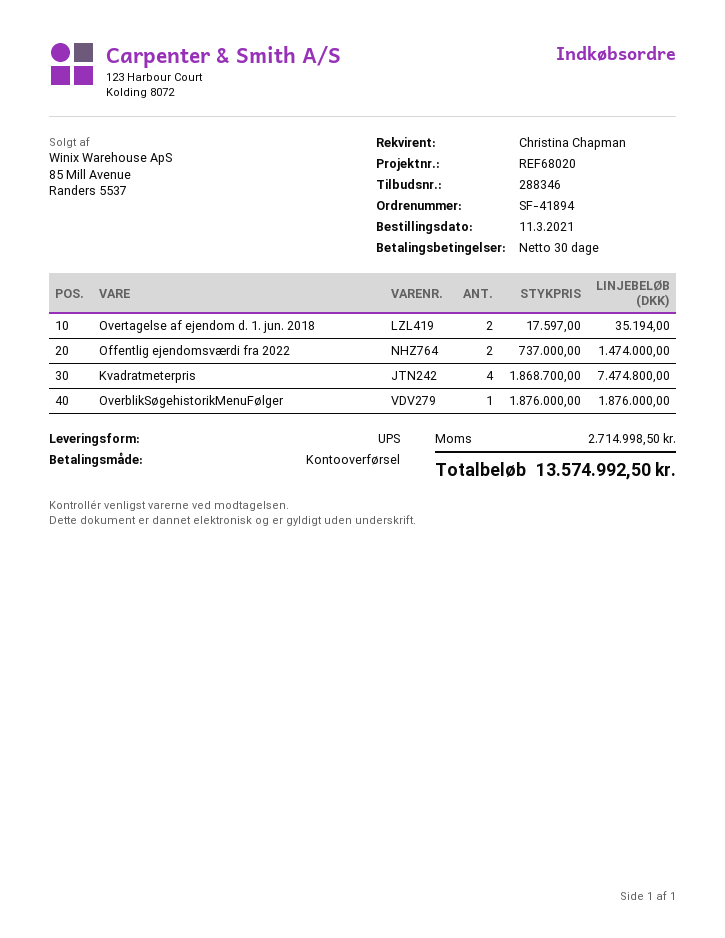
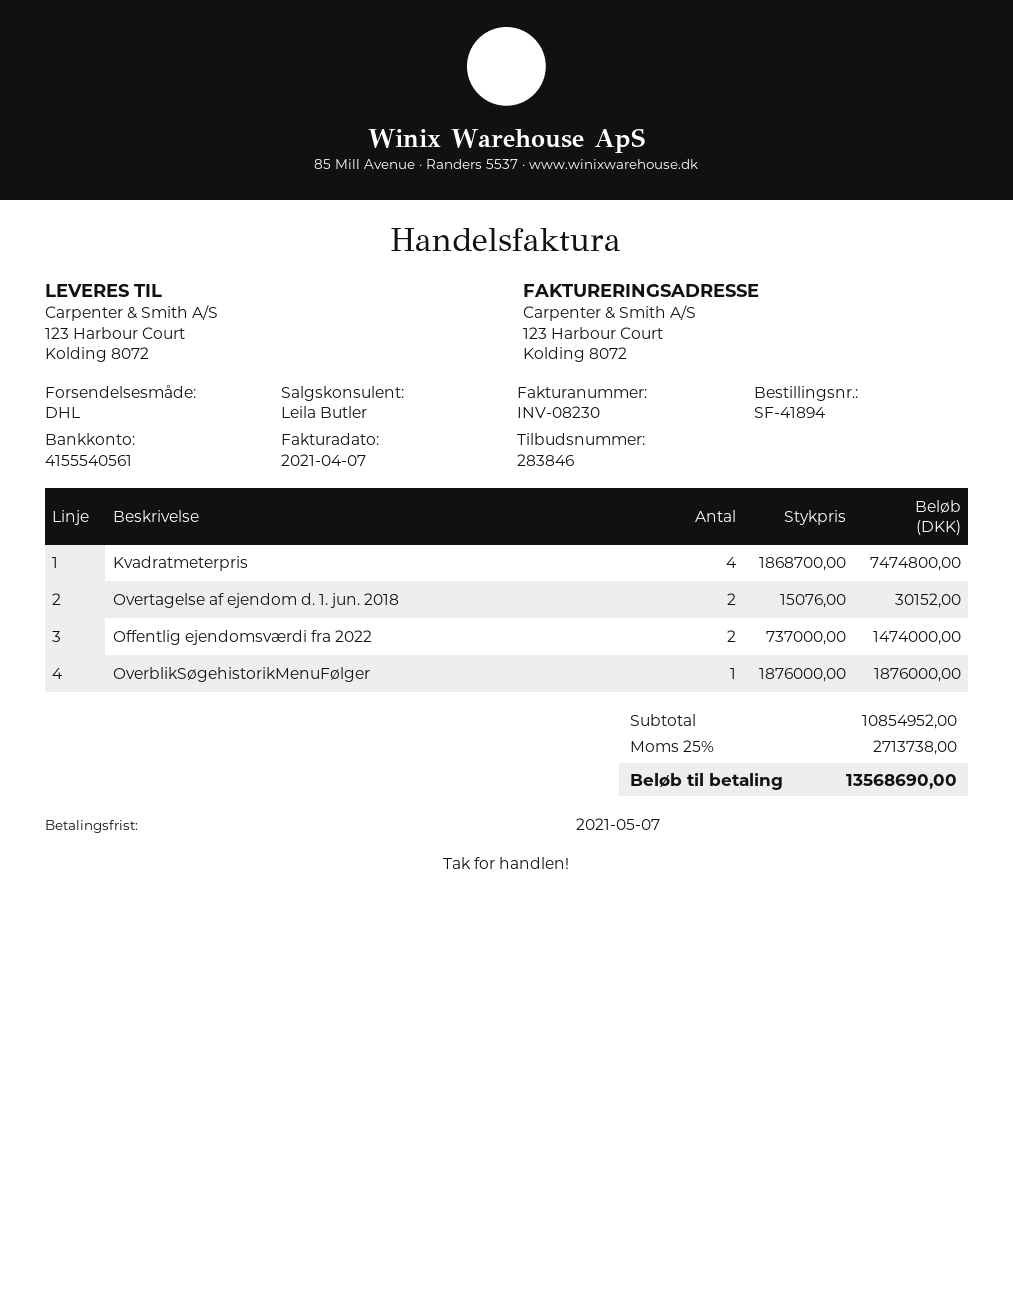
quote number: 288346 -> 283846
shipping method: UPS -> DHL
Overtagelse af ejendom d. 1. jun. 2018: 2 x 17597.00 = 35194.00 -> 2 x 15076.00 = 30152.00
tax: 2714998.50 -> 2713738.00
total: 13574992.50 -> 13568690.00

